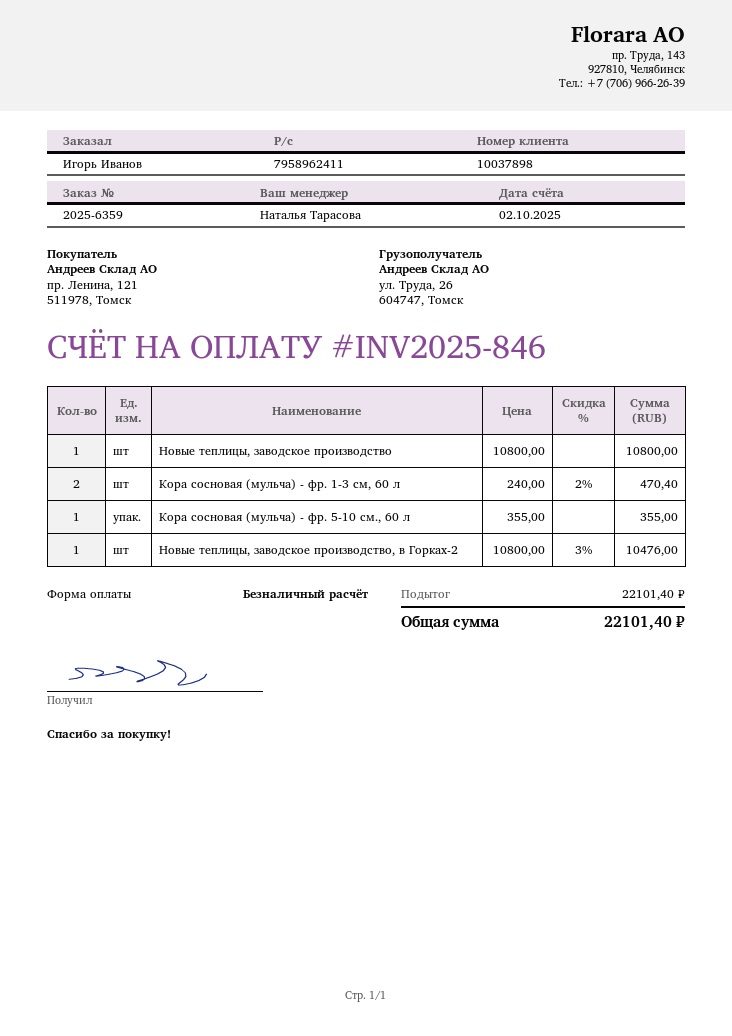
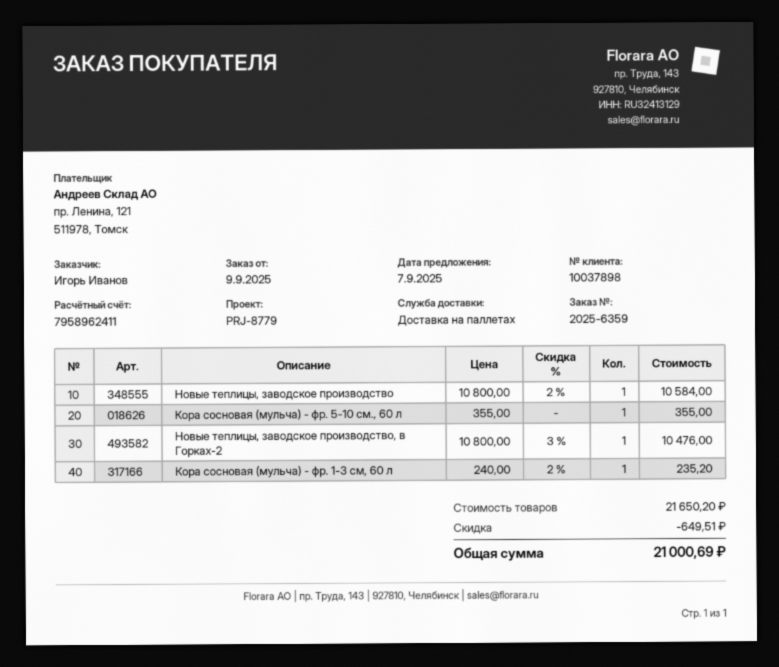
Новые теплицы, заводское производство: 1 x 10800.00 = 10800.00 -> 1 x 10800.00 - 2% = 10584.00
Кора сосновая (мульча) - фр. 1-3 см, 60 л: 2 x 240.00 - 2% = 470.40 -> 1 x 240.00 - 2% = 235.20
subtotal: 22101.40 -> 21650.20
discount: none -> 649.51
total: 22101.40 -> 21000.69

